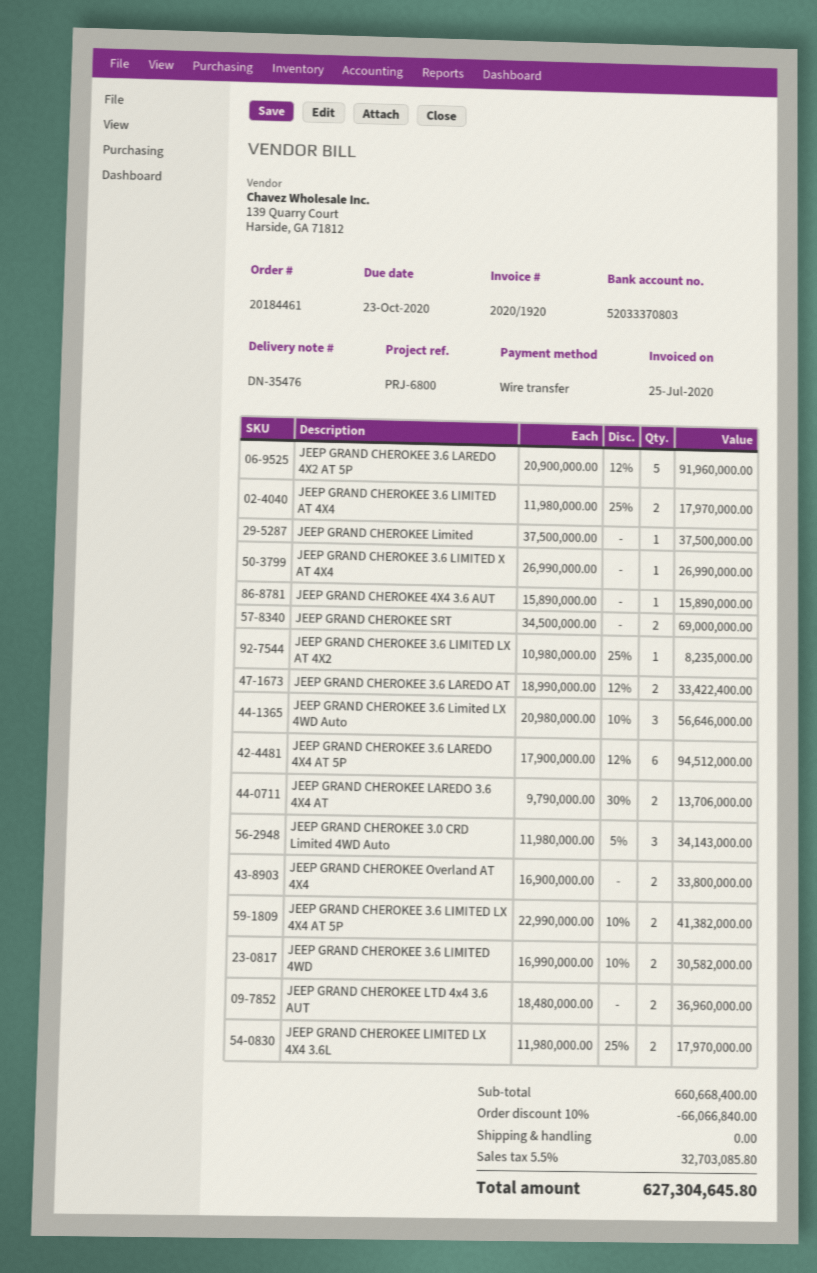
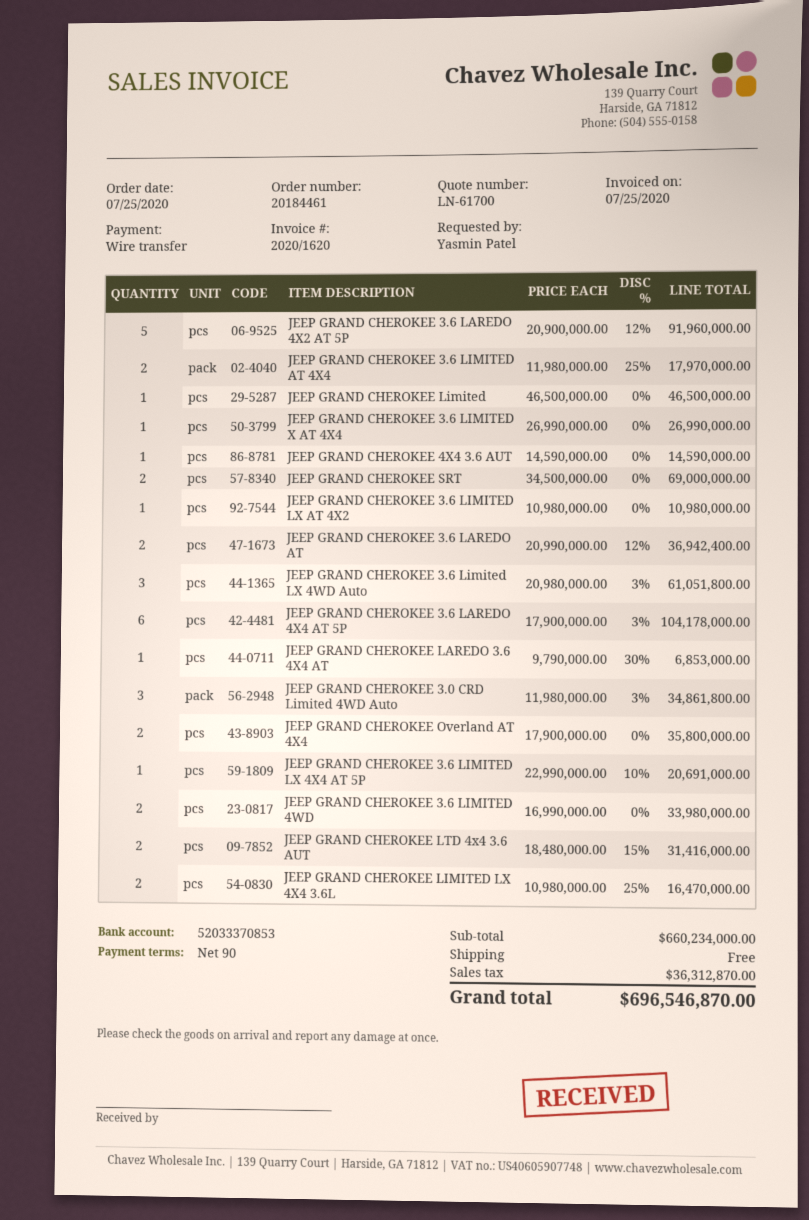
invoice number: 2020/1920 -> 2020/1620
bank account: 52033370803 -> 52033370853
JEEP GRAND CHEROKEE Limited: 1 x 37500000.00 = 37500000.00 -> 1 x 46500000.00 = 46500000.00
JEEP GRAND CHEROKEE 4X4 3.6 AUT: 1 x 15890000.00 = 15890000.00 -> 1 x 14590000.00 = 14590000.00
JEEP GRAND CHEROKEE 3.6 LIMITED LX AT 4X2: 1 x 10980000.00 - 25% = 8235000.00 -> 1 x 10980000.00 = 10980000.00
JEEP GRAND CHEROKEE 3.6 LAREDO AT: 2 x 18990000.00 - 12% = 33422400.00 -> 2 x 20990000.00 - 12% = 36942400.00
JEEP GRAND CHEROKEE 3.6 Limited LX 4WD Auto: 3 x 20980000.00 - 10% = 56646000.00 -> 3 x 20980000.00 - 3% = 61051800.00
JEEP GRAND CHEROKEE 3.6 LAREDO 4X4 AT 5P: 6 x 17900000.00 - 12% = 94512000.00 -> 6 x 17900000.00 - 3% = 104178000.00
JEEP GRAND CHEROKEE LAREDO 3.6 4X4 AT: 2 x 9790000.00 - 30% = 13706000.00 -> 1 x 9790000.00 - 30% = 6853000.00
JEEP GRAND CHEROKEE 3.0 CRD Limited 4WD Auto: 3 x 11980000.00 - 5% = 34143000.00 -> 3 x 11980000.00 - 3% = 34861800.00
JEEP GRAND CHEROKEE Overland AT 4X4: 2 x 16900000.00 = 33800000.00 -> 2 x 17900000.00 = 35800000.00
JEEP GRAND CHEROKEE 3.6 LIMITED LX 4X4 AT 5P: 2 x 22990000.00 - 10% = 41382000.00 -> 1 x 22990000.00 - 10% = 20691000.00
JEEP GRAND CHEROKEE 3.6 LIMITED 4WD: 2 x 16990000.00 - 10% = 30582000.00 -> 2 x 16990000.00 = 33980000.00
JEEP GRAND CHEROKEE LTD 4x4 3.6 AUT: 2 x 18480000.00 = 36960000.00 -> 2 x 18480000.00 - 15% = 31416000.00
JEEP GRAND CHEROKEE LIMITED LX 4X4 3.6L: 2 x 11980000.00 - 25% = 17970000.00 -> 2 x 10980000.00 - 25% = 16470000.00
subtotal: 660668400.00 -> 660234000.00
discount: 10% = 66066840.00 -> none
tax: 32703085.80 -> 36312870.00
total: 627304645.80 -> 696546870.00

